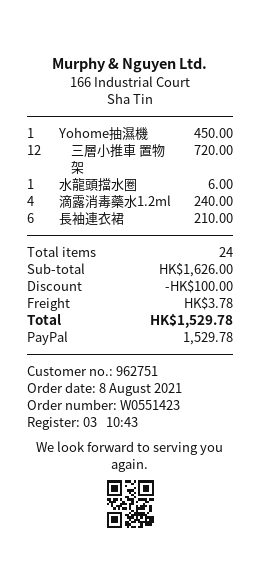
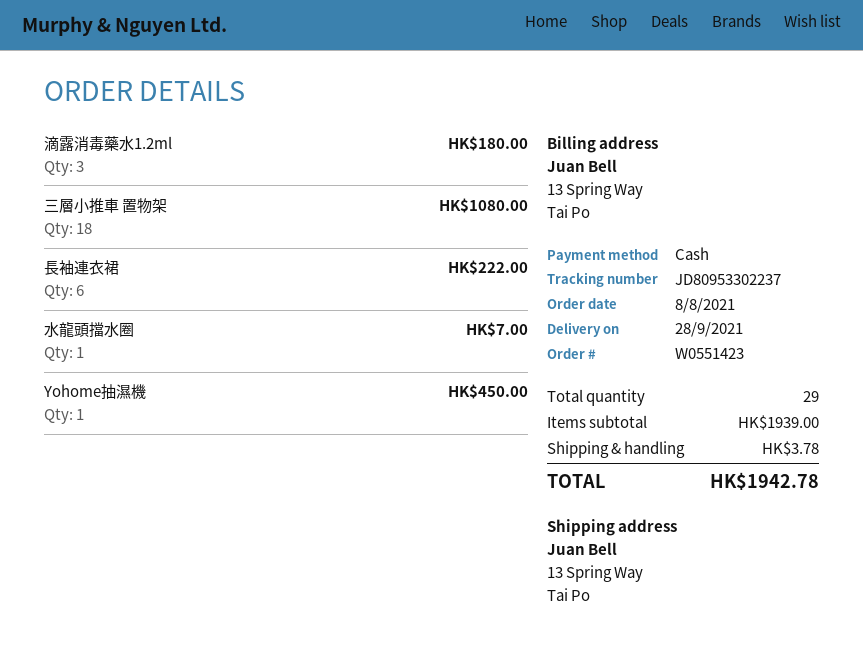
payment method: PayPal -> cash
三層小推車 置物架: 12 for 720.00 -> 18 for 1080.00
水龍頭擋水圈: 1 for 6.00 -> 1 for 7.00
滴露消毒藥水1.2ml: 4 for 240.00 -> 3 for 180.00
長袖連衣裙: 6 for 210.00 -> 6 for 222.00
total quantity: 24 -> 29
subtotal: 1626.00 -> 1939.00
discount: 100.00 -> none
total: 1529.78 -> 1942.78

